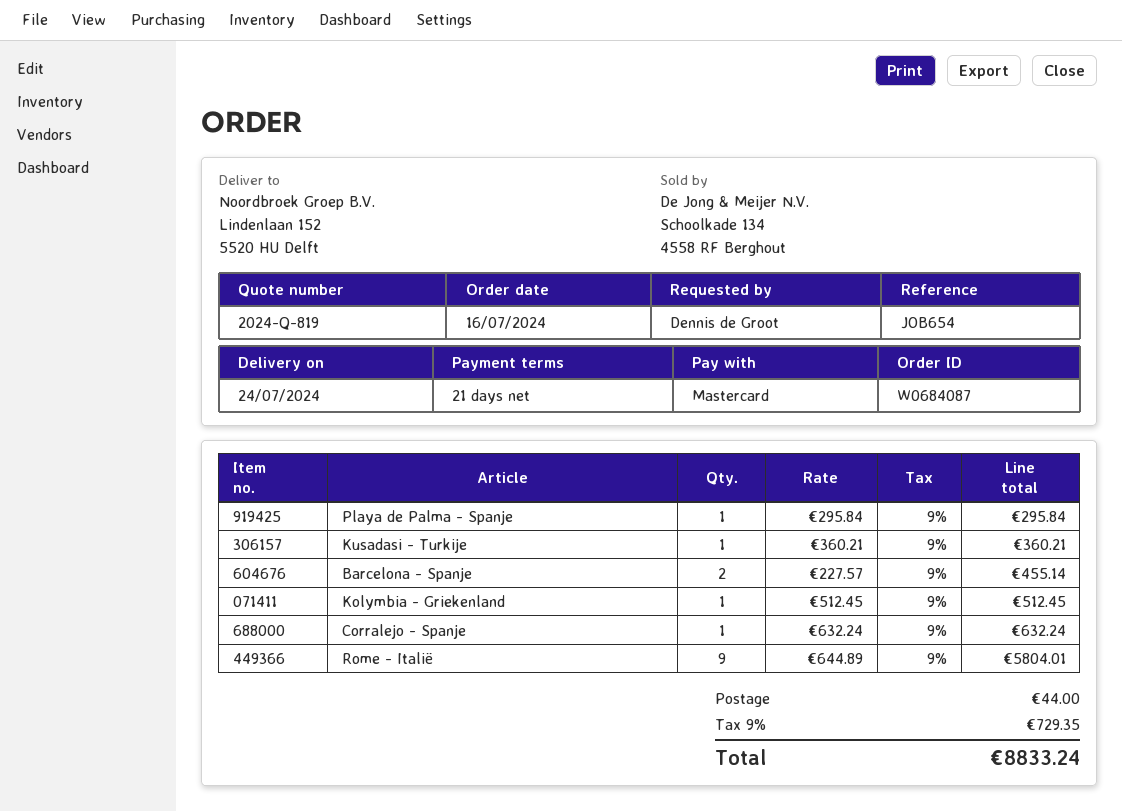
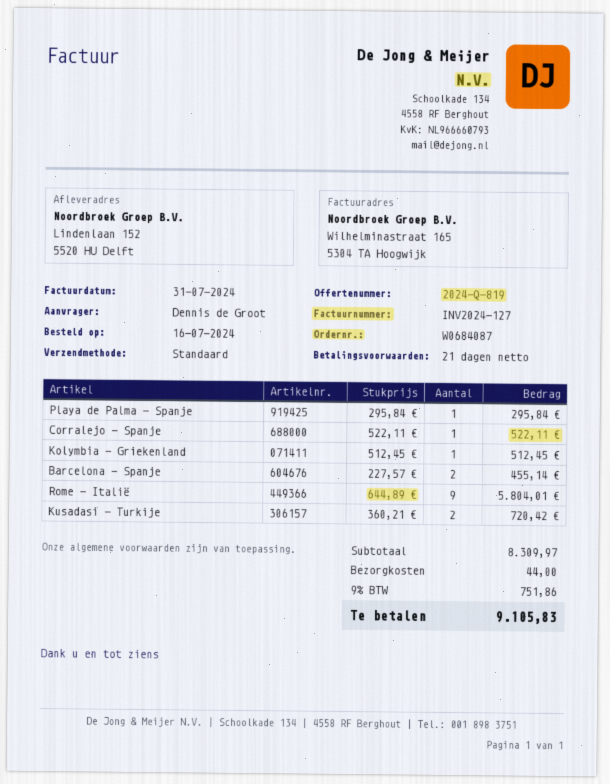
Kusadasi - Turkije: 1 x 360.21 = 360.21 -> 2 x 360.21 = 720.42
Corralejo - Spanje: 1 x 632.24 = 632.24 -> 1 x 522.11 = 522.11
tax: 9% = 729.35 -> 9% = 751.86
total: 8833.24 -> 9105.83

